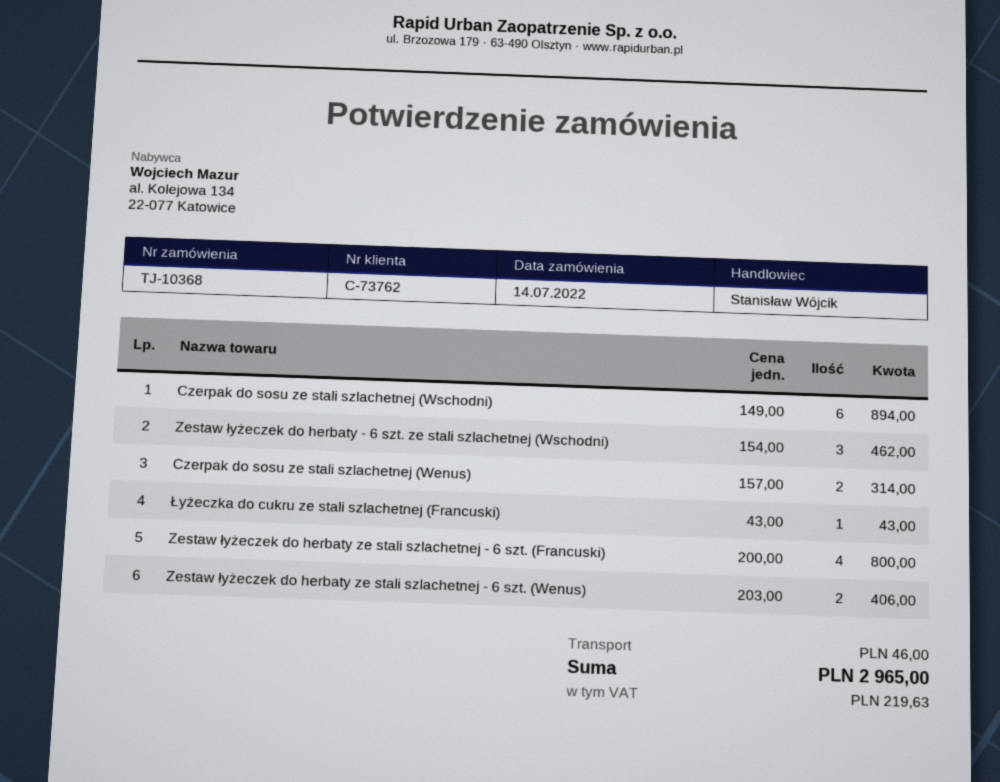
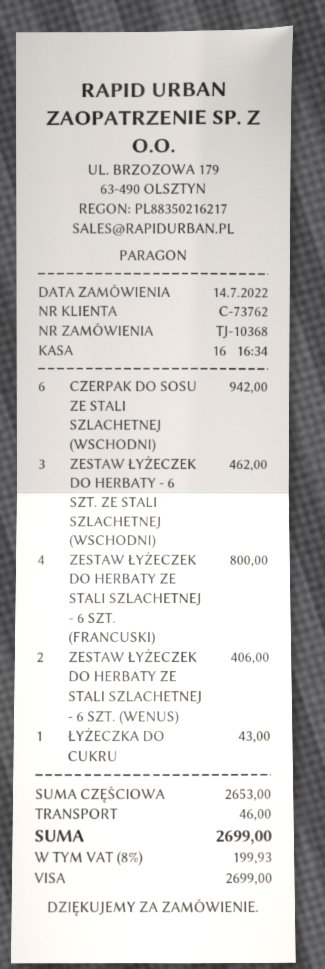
Czerpak do sosu ze stali szlachetnej (Wschodni): 6 for 894.00 -> 6 for 942.00
Czerpak do sosu ze stali szlachetnej (Wenus): 2 for 314.00 -> none
tax: 219.63 -> 199.93
total: 2965.00 -> 2699.00

